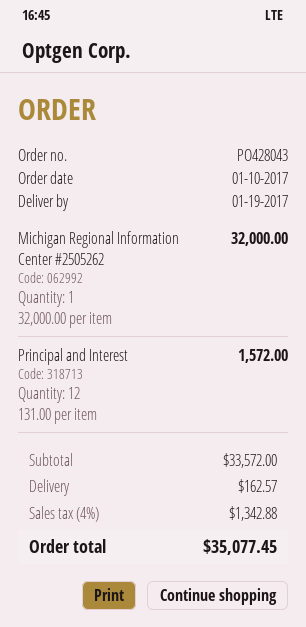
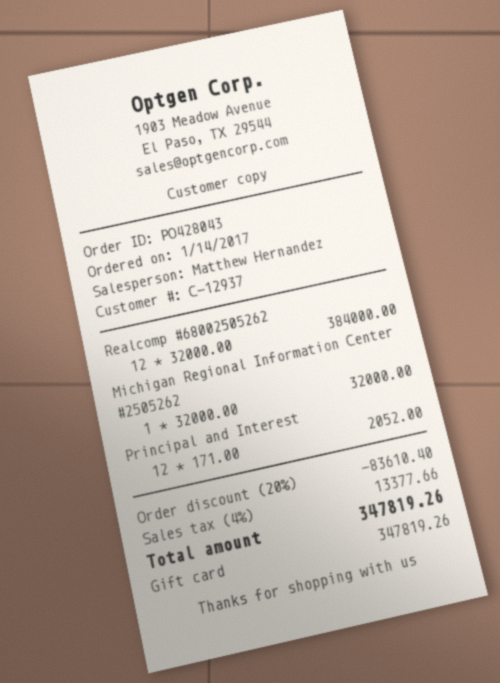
order date: 2017-01-10 -> 2017-01-14
Principal and Interest: 12 x 131.00 = 1572.00 -> 12 x 171.00 = 2052.00
Realcomp #68002505262: none -> 12 x 32000.00 = 384000.00
discount: none -> 20% = 83610.40
shipping: 162.57 -> none
tax: 4% = 1342.88 -> 4% = 13377.66
total: 35077.45 -> 347819.26

